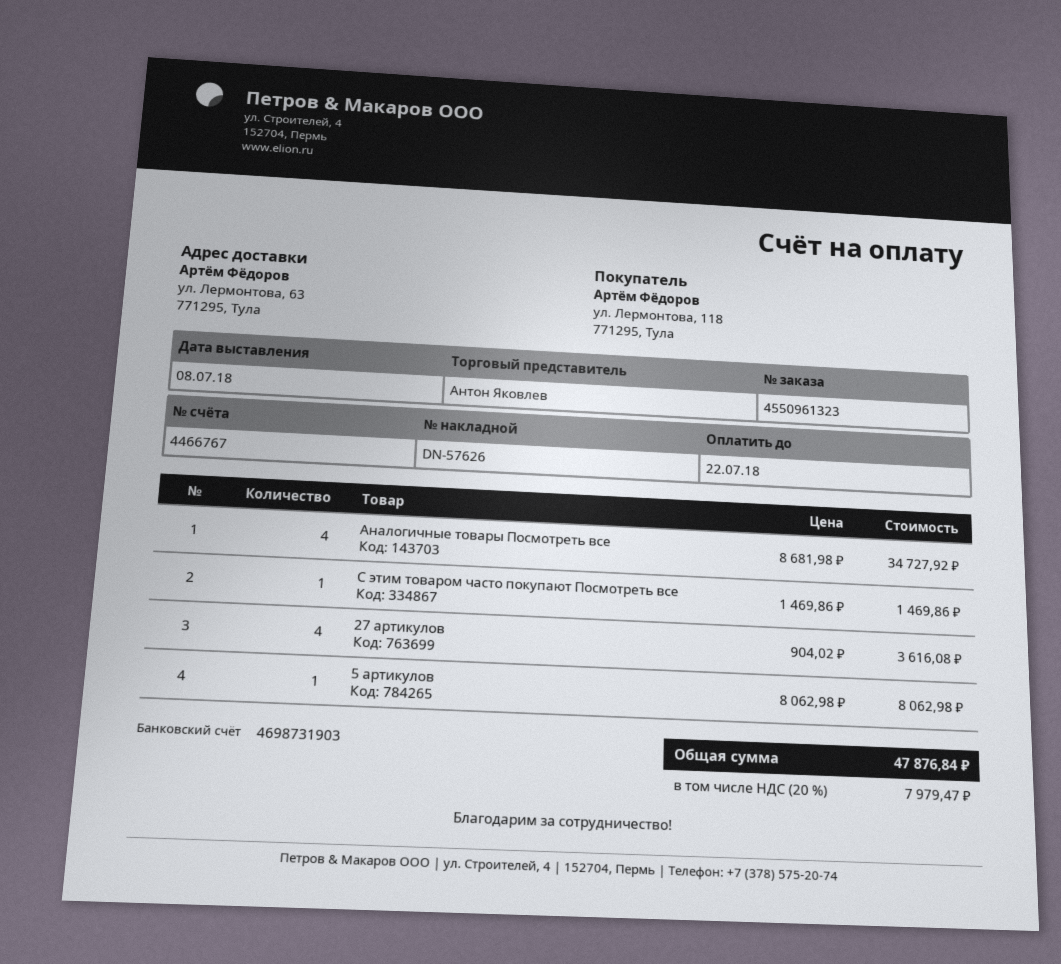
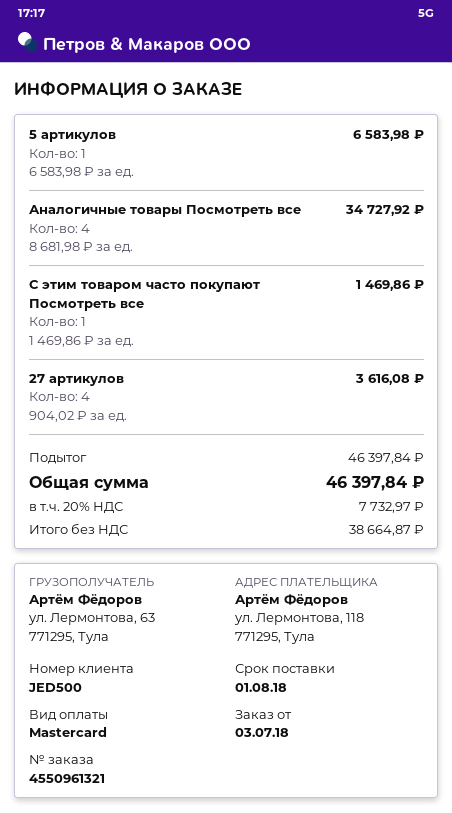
order number: 4550961323 -> 4550961321
5 артикулов: 1 x 8062.98 = 8062.98 -> 1 x 6583.98 = 6583.98
tax: 20% = 7979.47 -> 20% = 7732.97
total: 47876.84 -> 46397.84

